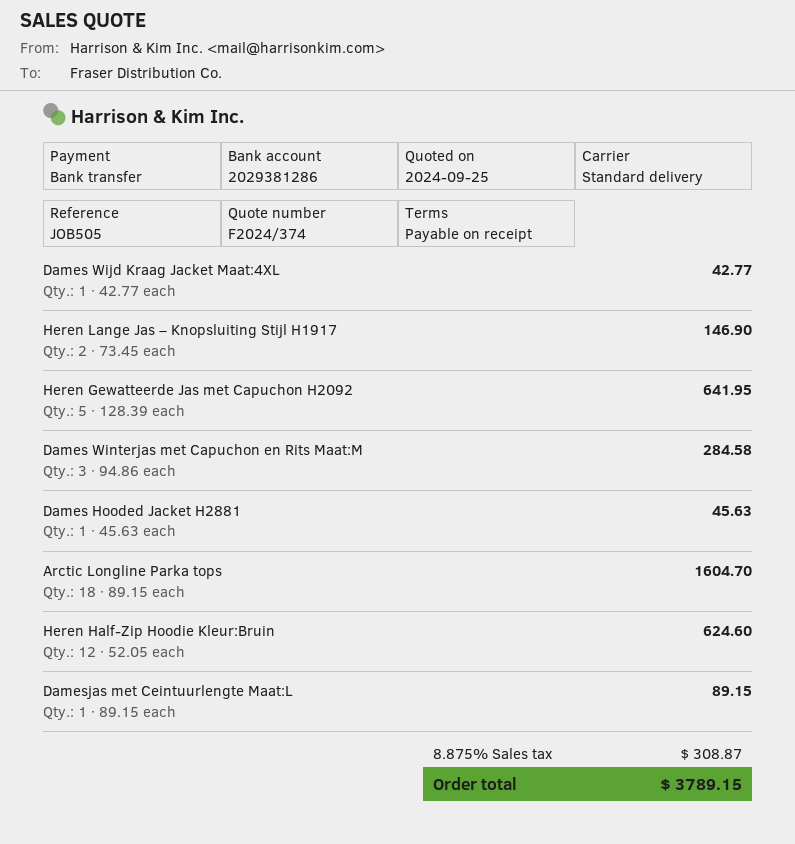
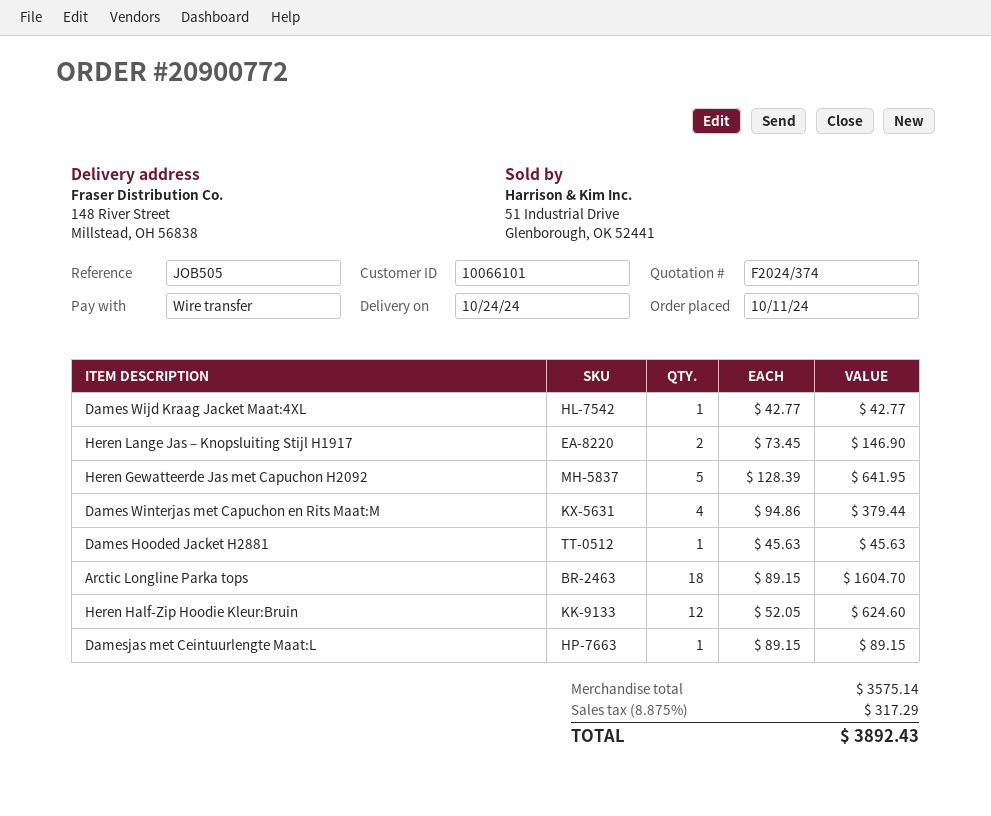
Dames Winterjas met Capuchon en Rits Maat:M: 3 x 94.86 = 284.58 -> 4 x 94.86 = 379.44
tax: 8.875% = 308.87 -> 8.875% = 317.29
total: 3789.15 -> 3892.43

